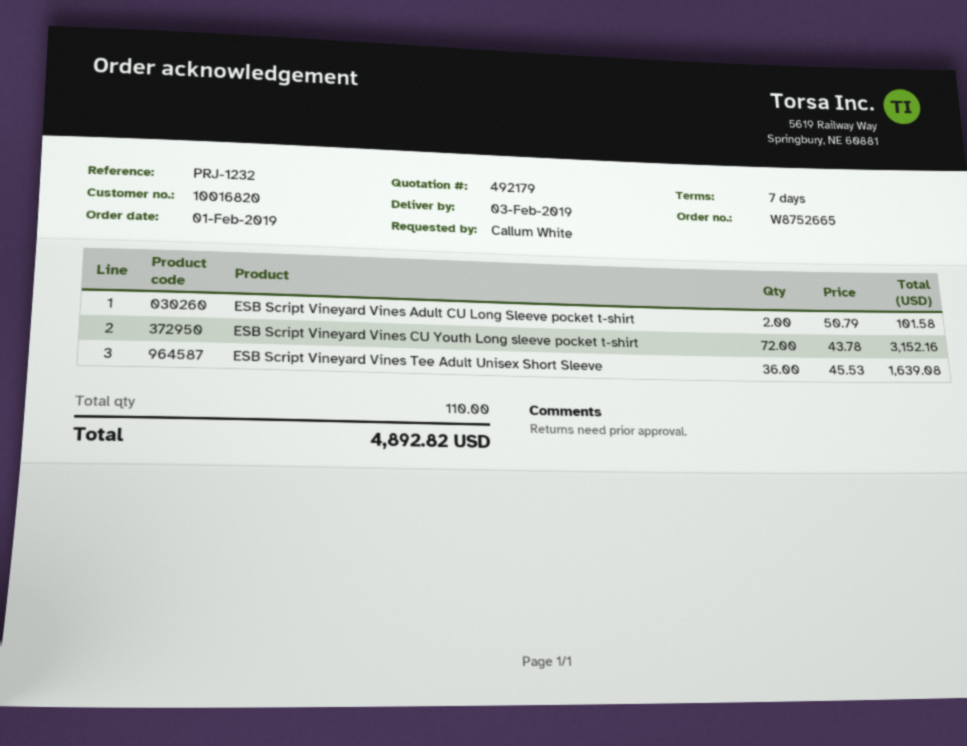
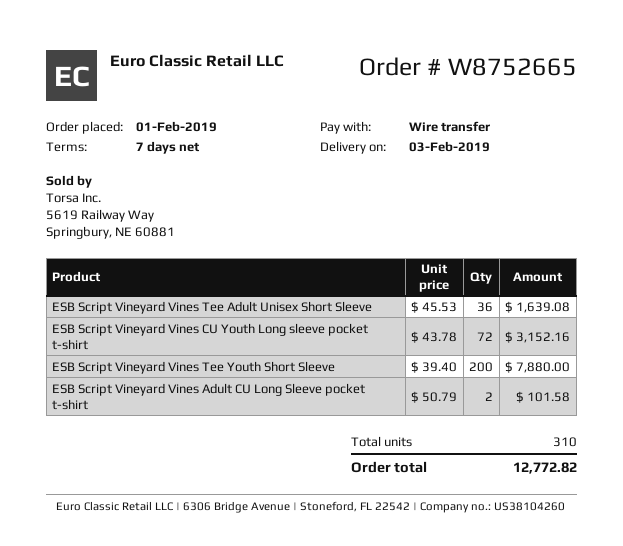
ESB Script Vineyard Vines Tee Youth Short Sleeve: none -> 200 x 39.40 = 7880.00
total quantity: 110 -> 310
total: 4892.82 -> 12772.82

